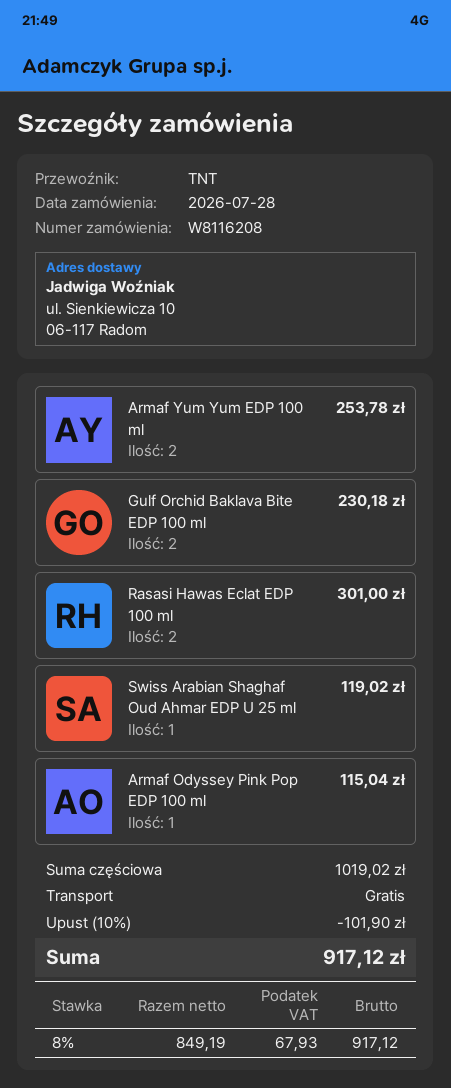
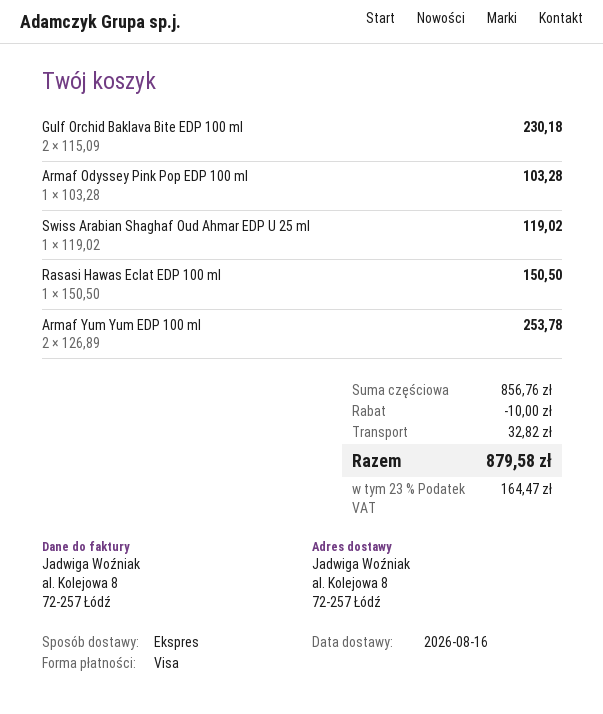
shipping method: TNT -> express
ship to: ul. Sienkiewicza 10, 06-117 Radom -> al. Kolejowa 8, 72-257 Łódź
Rasasi Hawas Eclat EDP 100 ml: 2 for 301.00 -> 1 for 150.50
Armaf Odyssey Pink Pop EDP 100 ml: 1 for 115.04 -> 1 for 103.28
subtotal: 1019.02 -> 856.76
discount: 101.90 -> 10.00
shipping: 0.00 -> 32.82
tax: 8% = 67.93 -> 23% = 164.47
total: 917.12 -> 879.58

